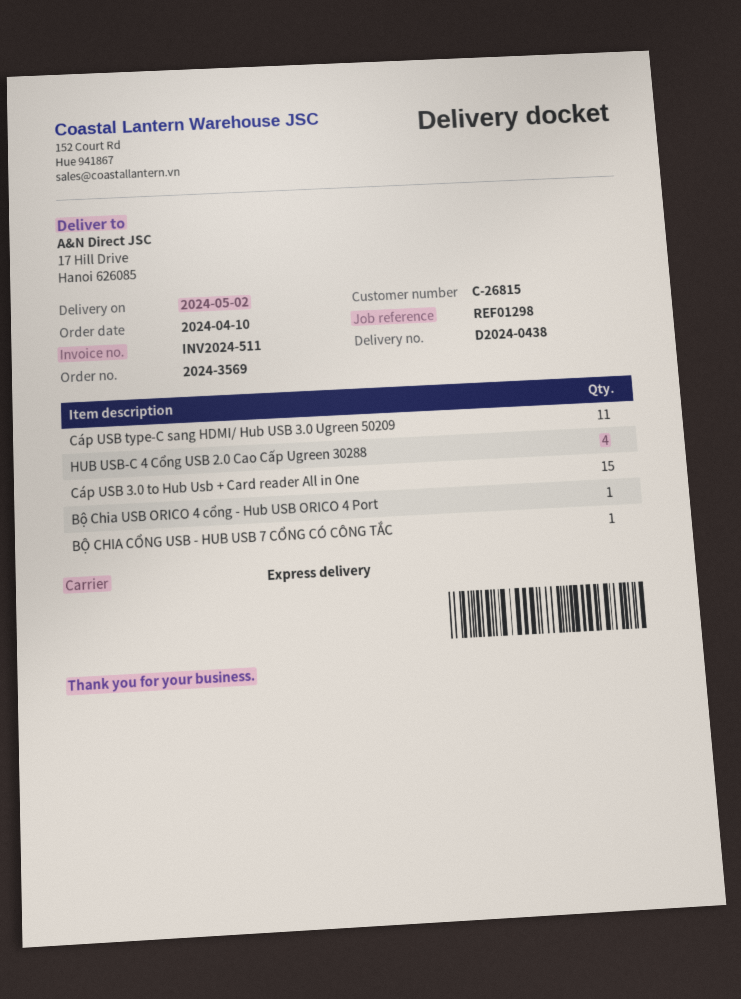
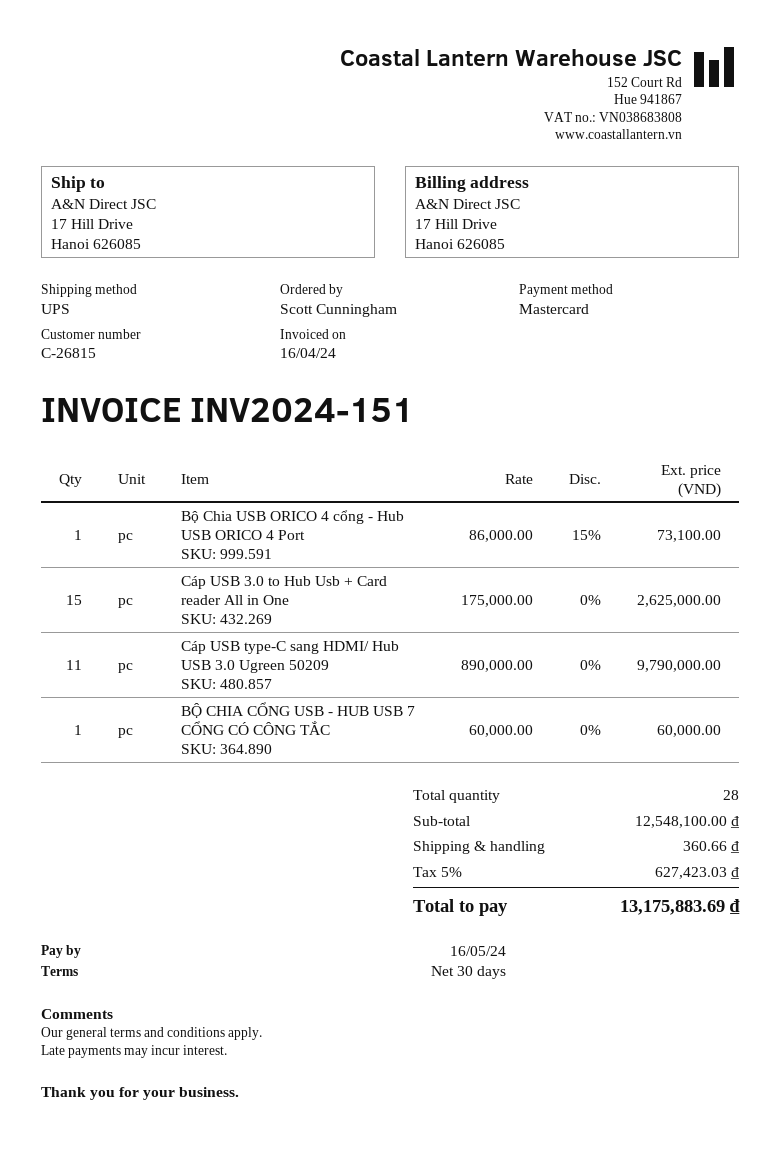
invoice number: INV2024-511 -> INV2024-151
shipping method: express -> UPS
HUB USB-C 4 Cổng USB 2.0 Cao Cấp Ugreen 30288: 4 -> none

